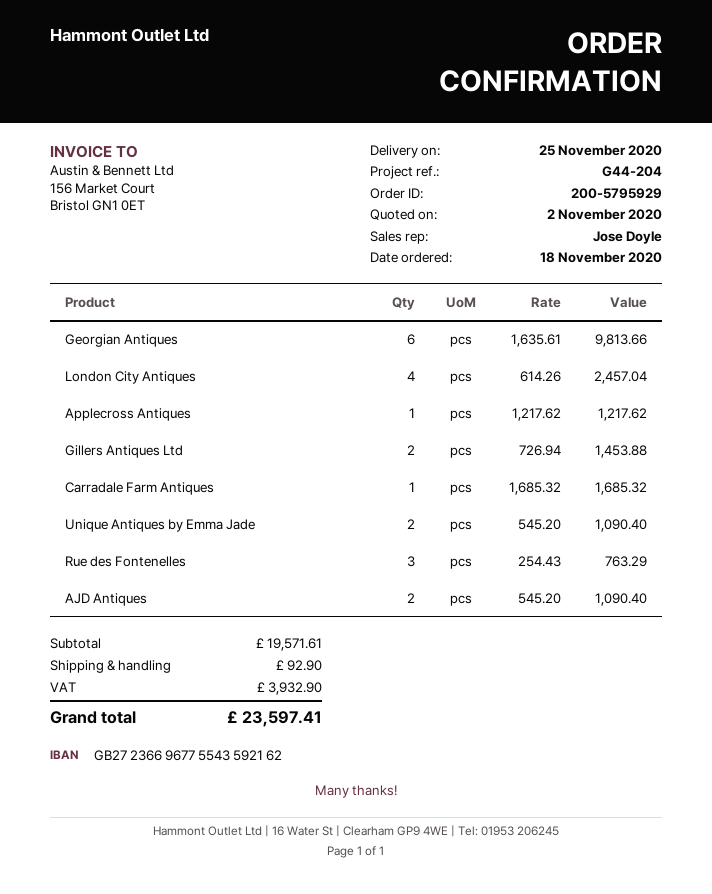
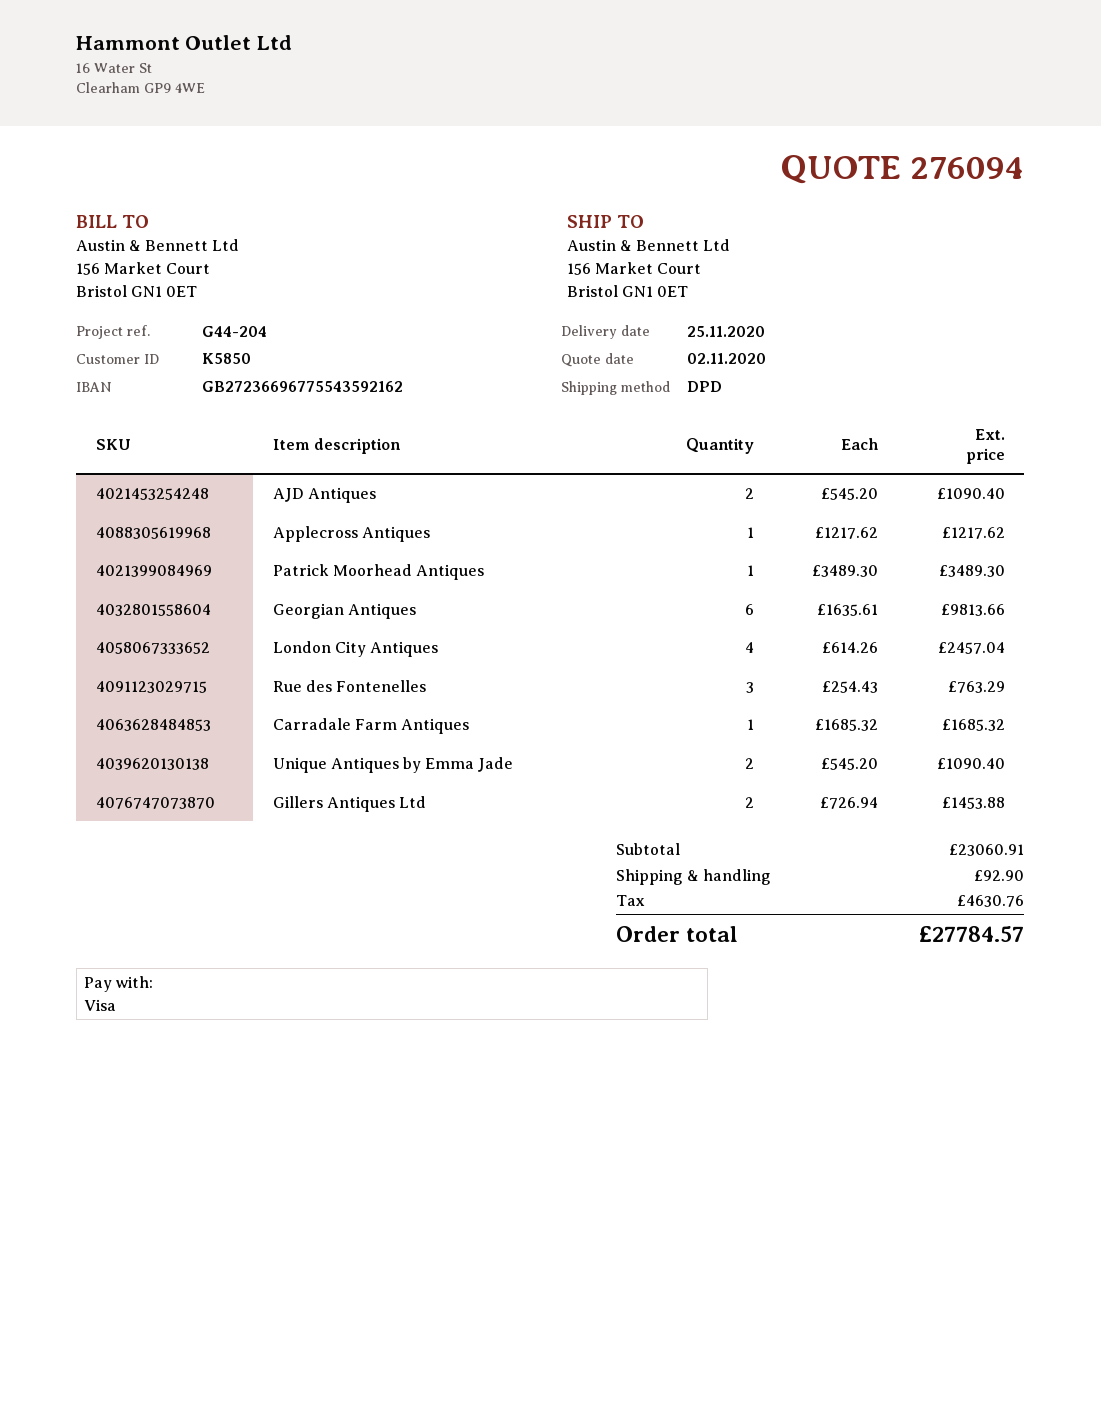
Patrick Moorhead Antiques: none -> 1 x 3489.30 = 3489.30
subtotal: 19571.61 -> 23060.91
tax: 3932.90 -> 4630.76
total: 23597.41 -> 27784.57

